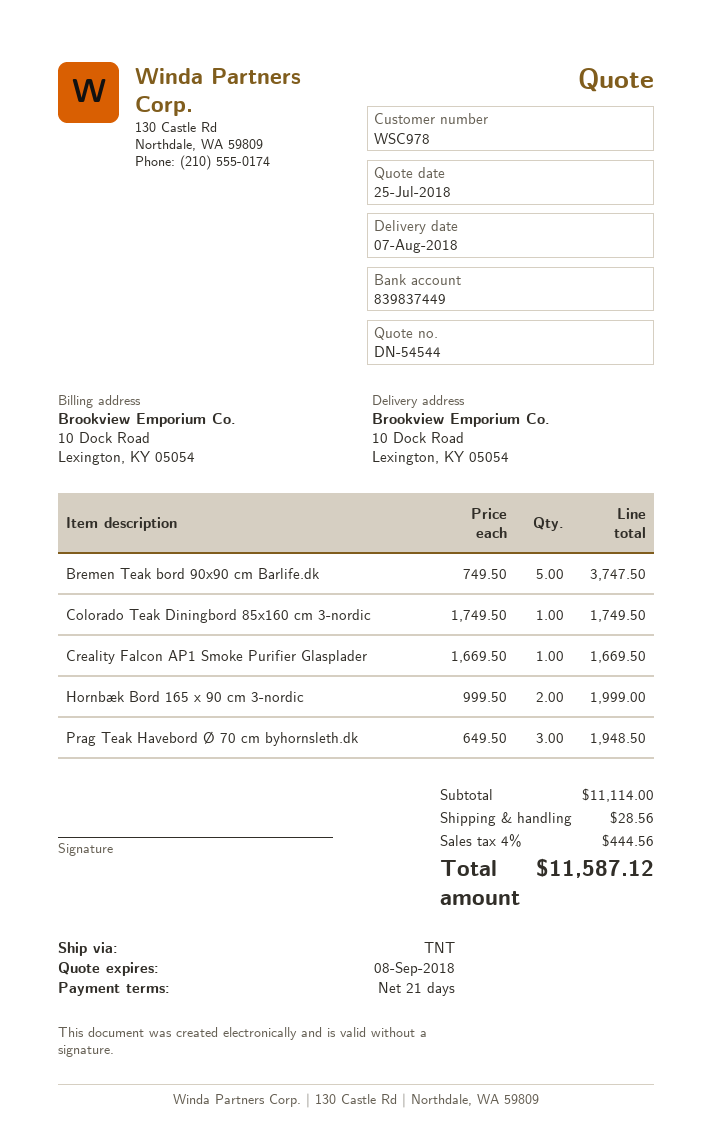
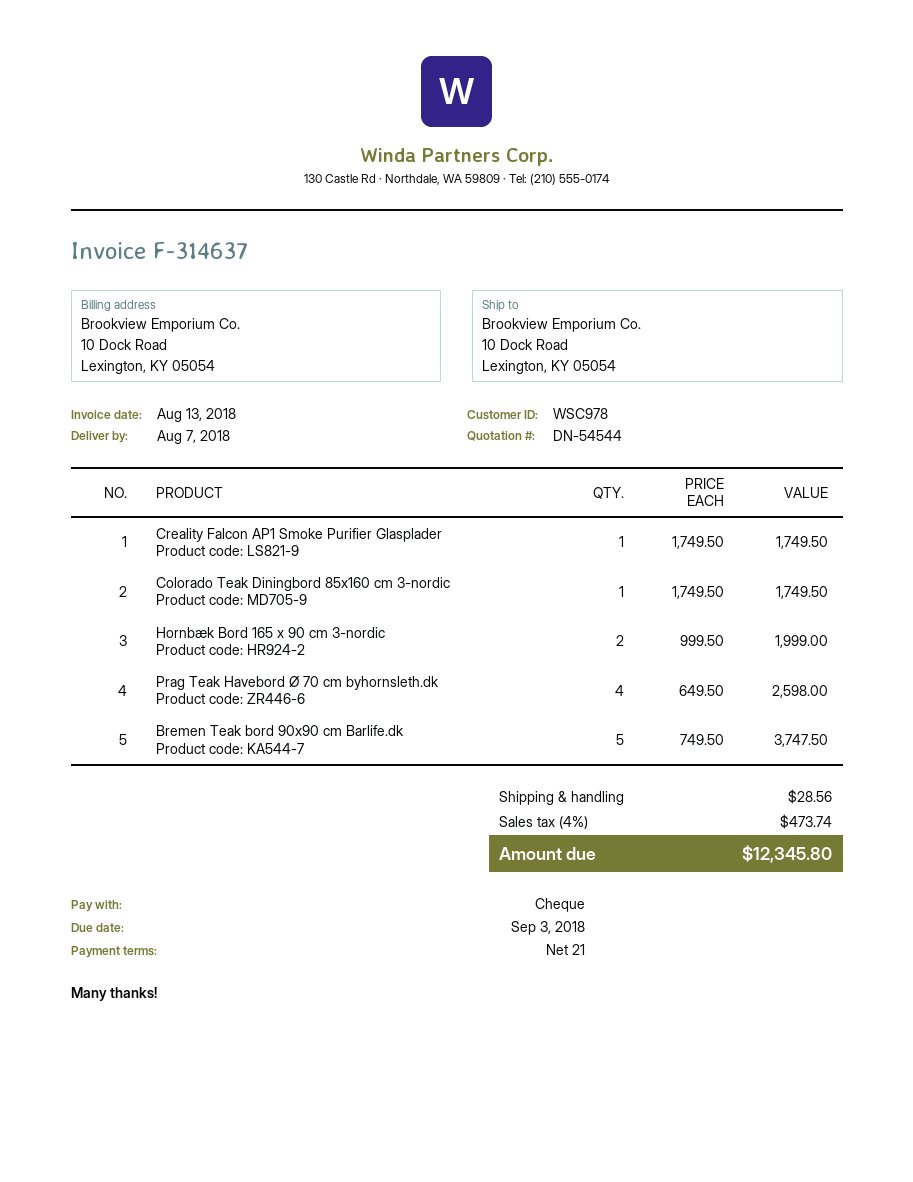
Creality Falcon AP1 Smoke Purifier Glasplader: 1 x 1669.50 = 1669.50 -> 1 x 1749.50 = 1749.50
Prag Teak Havebord Ø 70 cm byhornsleth.dk: 3 x 649.50 = 1948.50 -> 4 x 649.50 = 2598.00
tax: 4% = 444.56 -> 4% = 473.74
total: 11587.12 -> 12345.80

